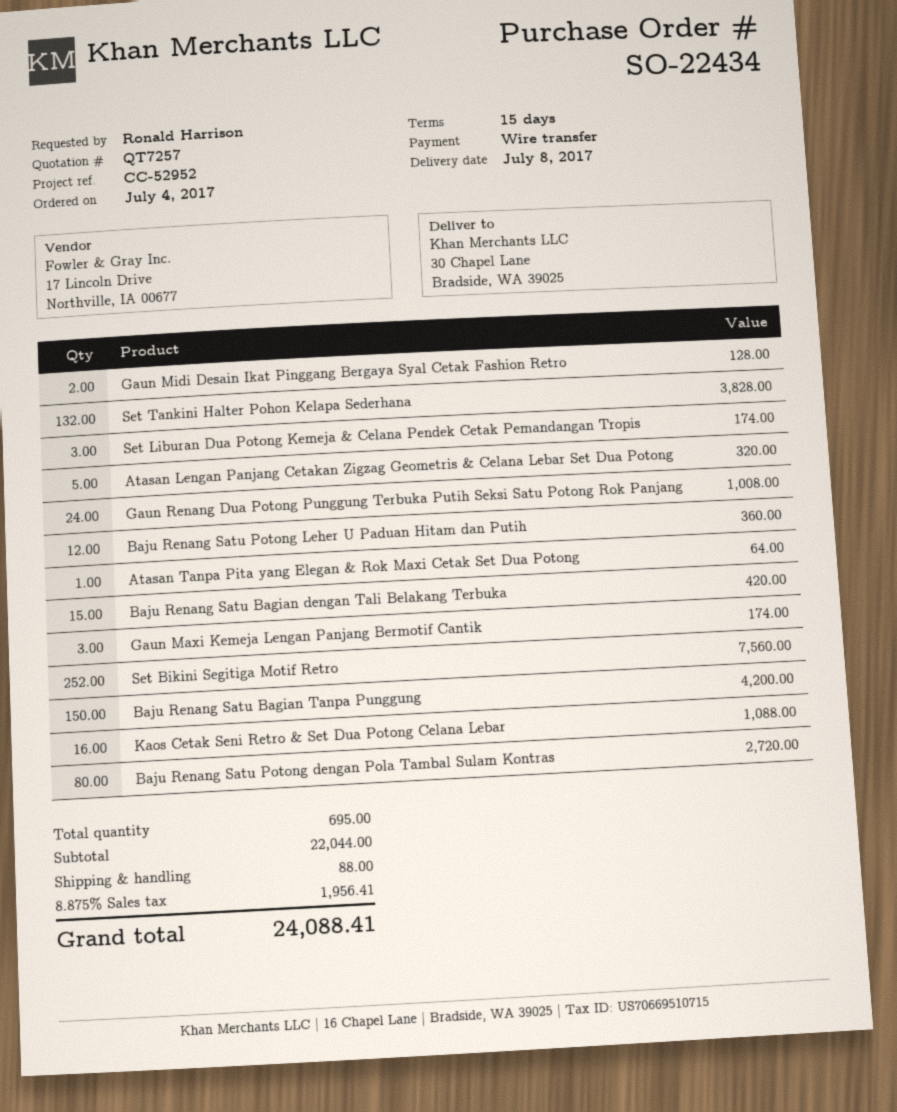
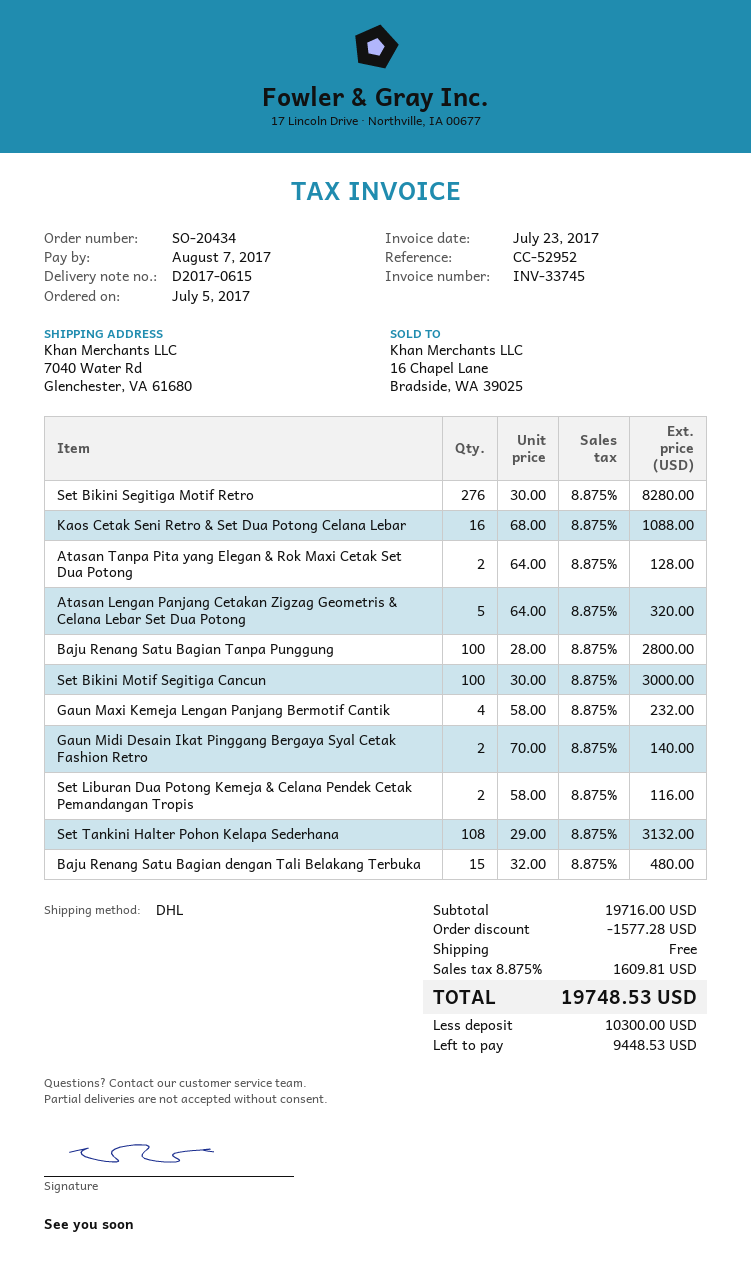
order number: SO-22434 -> SO-20434
order date: 2017-07-04 -> 2017-07-05
ship to: 30 Chapel Lane, Bradside, WA 39025 -> 7040 Water Rd, Glenchester, VA 61680
Gaun Midi Desain Ikat Pinggang Bergaya Syal Cetak Fashion Retro: 2 for 128.00 -> 2 for 140.00
Set Tankini Halter Pohon Kelapa Sederhana: 132 for 3828.00 -> 108 for 3132.00
Set Liburan Dua Potong Kemeja & Celana Pendek Cetak Pemandangan Tropis: 3 for 174.00 -> 2 for 116.00
Gaun Renang Dua Potong Punggung Terbuka Putih Seksi Satu Potong Rok Panjang: 24 for 1008.00 -> none
Baju Renang Satu Potong Leher U Paduan Hitam dan Putih: 12 for 360.00 -> none
Atasan Tanpa Pita yang Elegan & Rok Maxi Cetak Set Dua Potong: 1 for 64.00 -> 2 for 128.00
Baju Renang Satu Bagian dengan Tali Belakang Terbuka: 15 for 420.00 -> 15 for 480.00
Gaun Maxi Kemeja Lengan Panjang Bermotif Cantik: 3 for 174.00 -> 4 for 232.00
Set Bikini Segitiga Motif Retro: 252 for 7560.00 -> 276 for 8280.00
Baju Renang Satu Bagian Tanpa Punggung: 150 for 4200.00 -> 100 for 2800.00
Baju Renang Satu Potong dengan Pola Tambal Sulam Kontras: 80 for 2720.00 -> none
Set Bikini Motif Segitiga Cancun: none -> 100 for 3000.00
subtotal: 22044.00 -> 19716.00
discount: none -> 1577.28
shipping: 88.00 -> 0.00
tax: 8.875% = 1956.41 -> 8.875% = 1609.81
total: 24088.41 -> 19748.53

